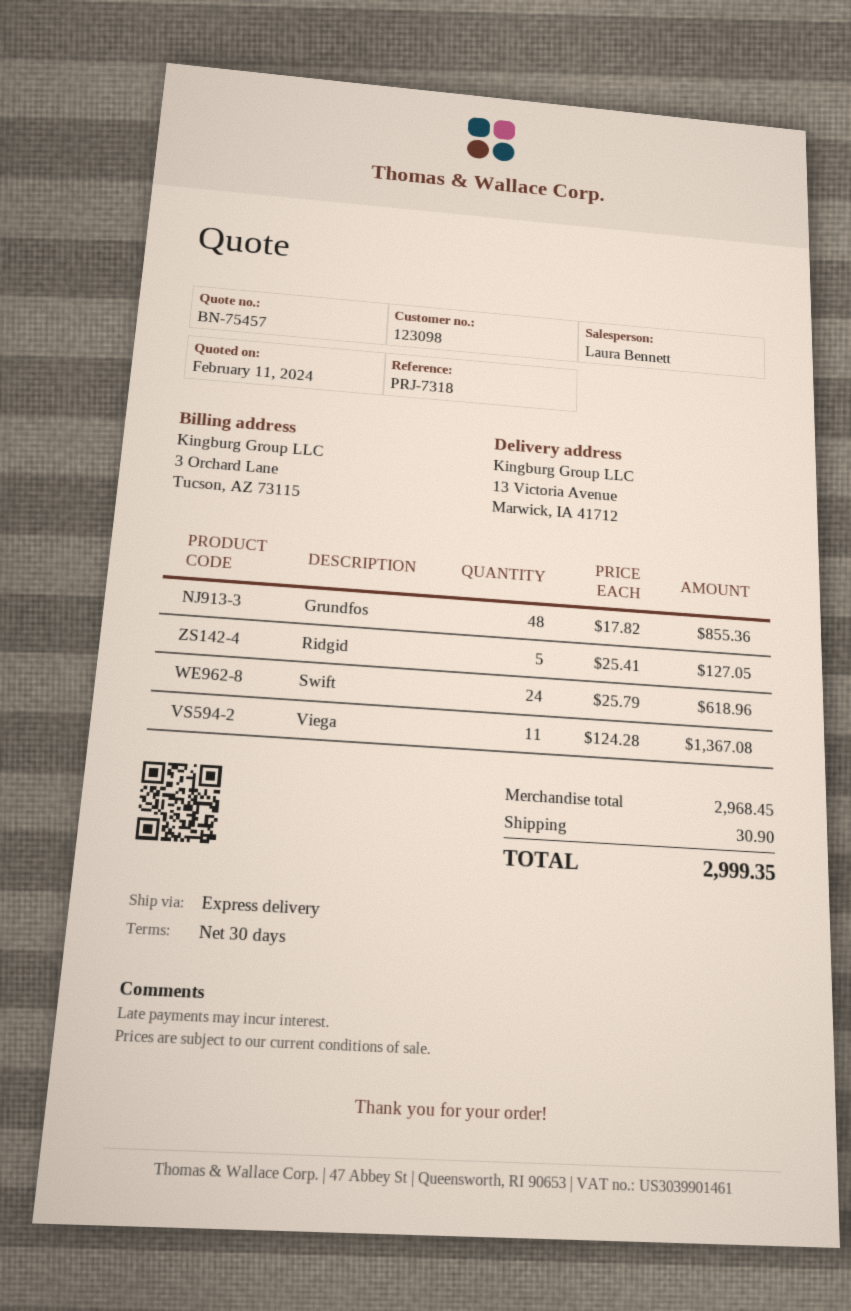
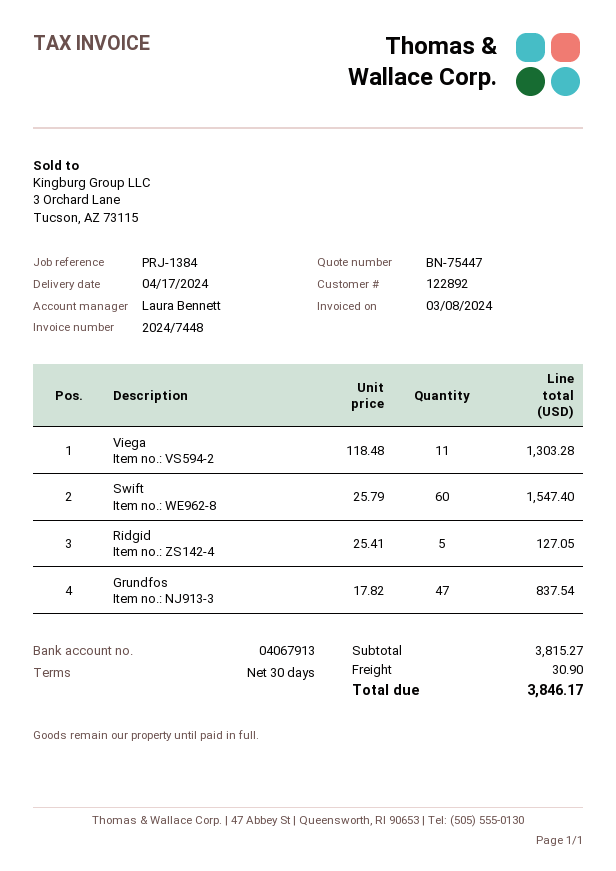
quote number: BN-75457 -> BN-75447
customer number: 123098 -> 122892
reference: PRJ-7318 -> PRJ-1384
Grundfos: 48 x 17.82 = 855.36 -> 47 x 17.82 = 837.54
Swift: 24 x 25.79 = 618.96 -> 60 x 25.79 = 1547.40
Viega: 11 x 124.28 = 1367.08 -> 11 x 118.48 = 1303.28
subtotal: 2968.45 -> 3815.27
total: 2999.35 -> 3846.17

